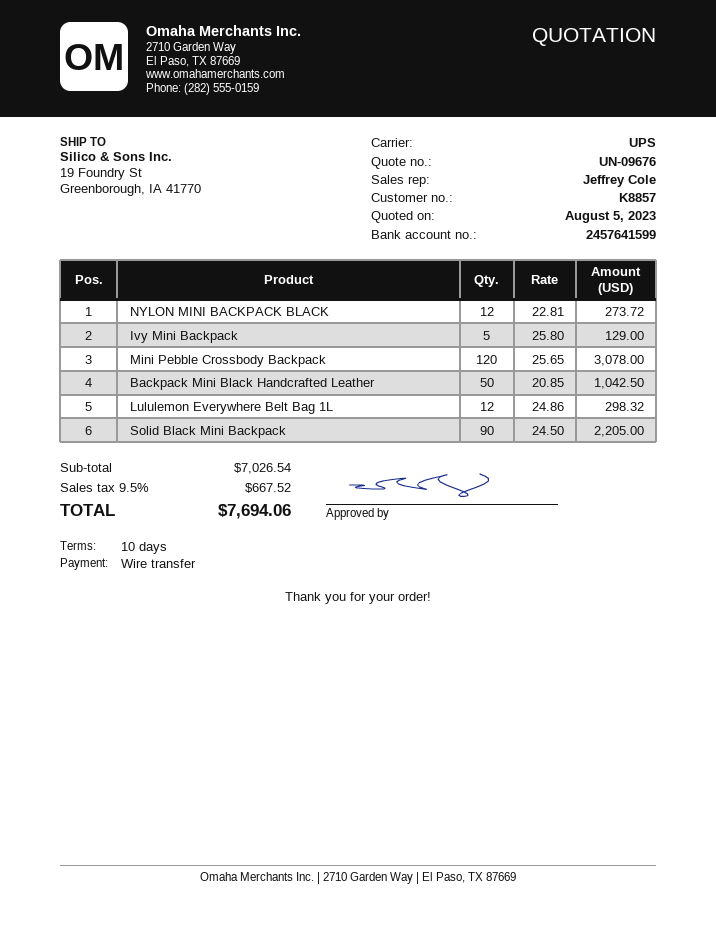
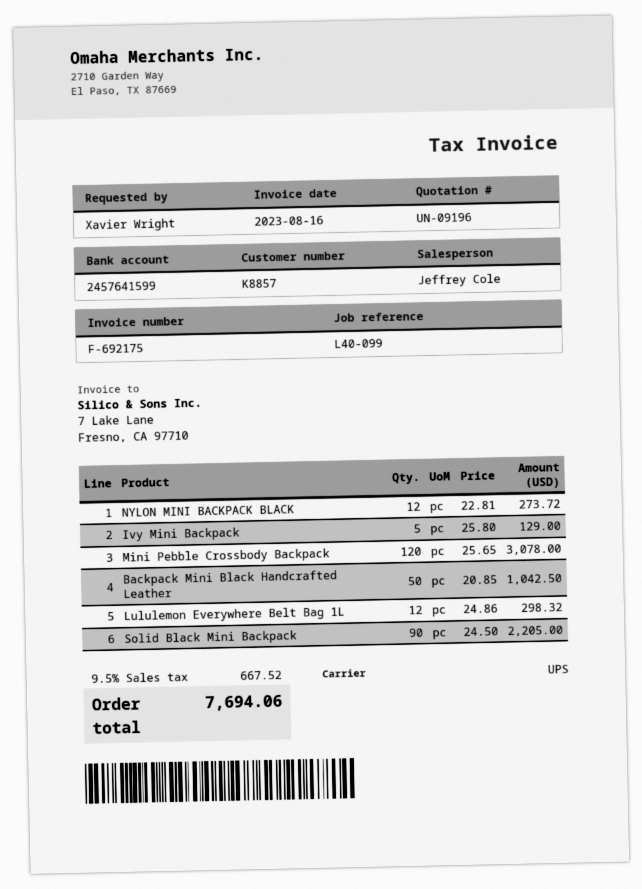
quote number: UN-09676 -> UN-09196

